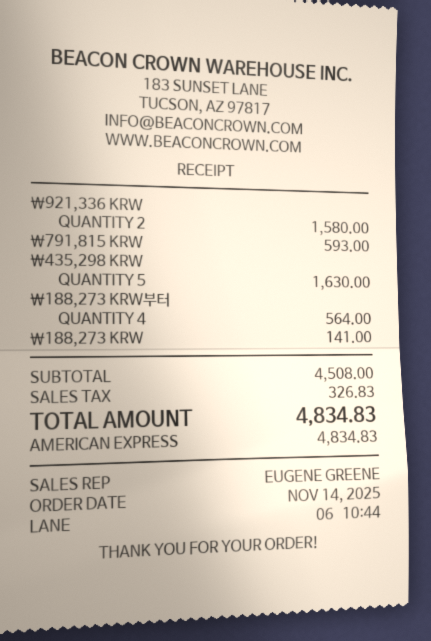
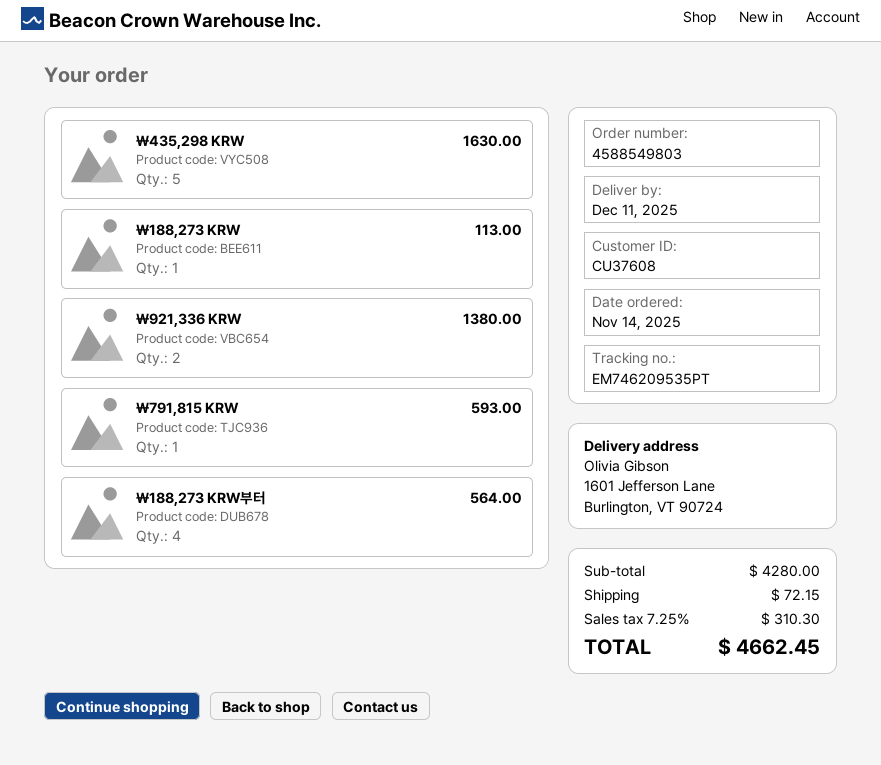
₩921,336 KRW: 2 for 1580.00 -> 2 for 1380.00
₩188,273 KRW: 1 for 141.00 -> 1 for 113.00
subtotal: 4508.00 -> 4280.00
shipping: none -> 72.15
tax: 326.83 -> 310.30
total: 4834.83 -> 4662.45

